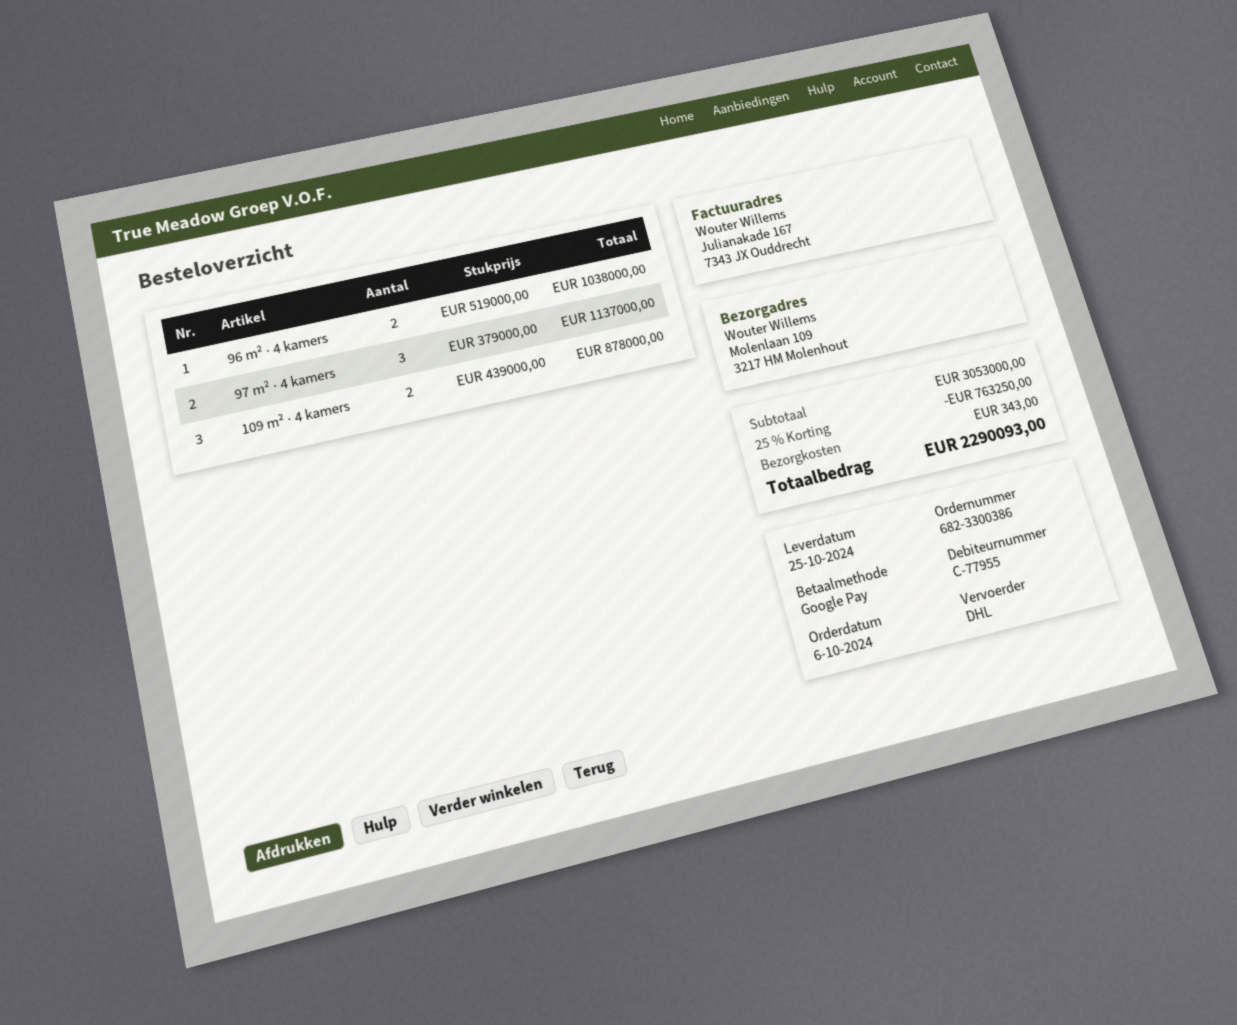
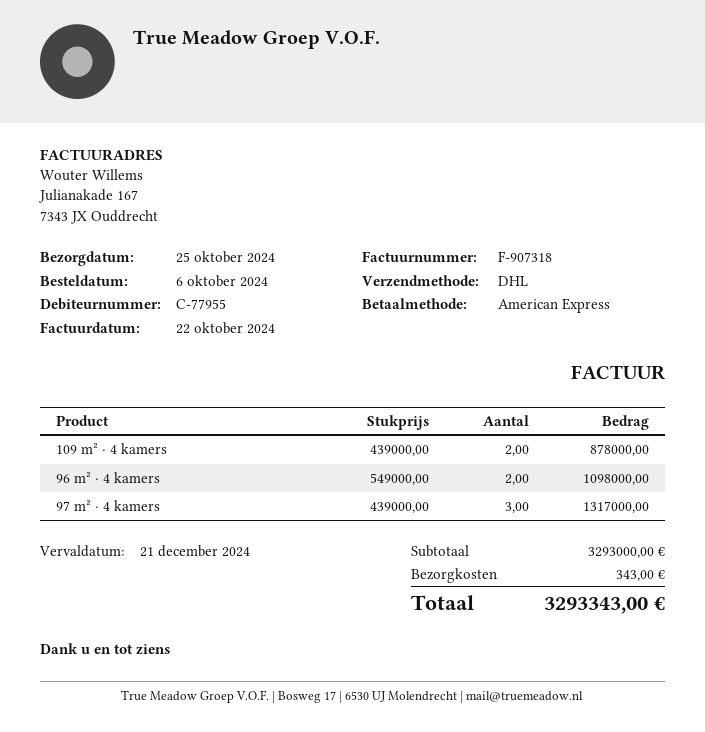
payment method: Google Pay -> American Express
96 m² · 4 kamers: 2 x 519000.00 = 1038000.00 -> 2 x 549000.00 = 1098000.00
97 m² · 4 kamers: 3 x 379000.00 = 1137000.00 -> 3 x 439000.00 = 1317000.00
subtotal: 3053000.00 -> 3293000.00
discount: 25% = 763250.00 -> none
total: 2290093.00 -> 3293343.00

